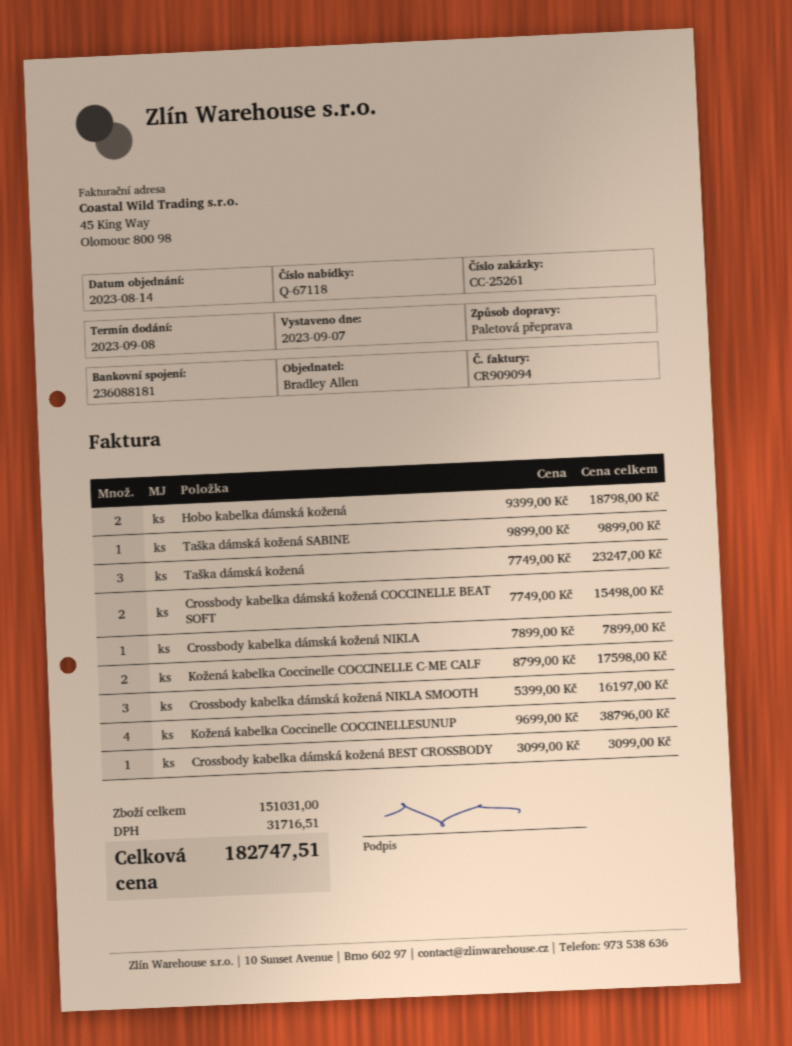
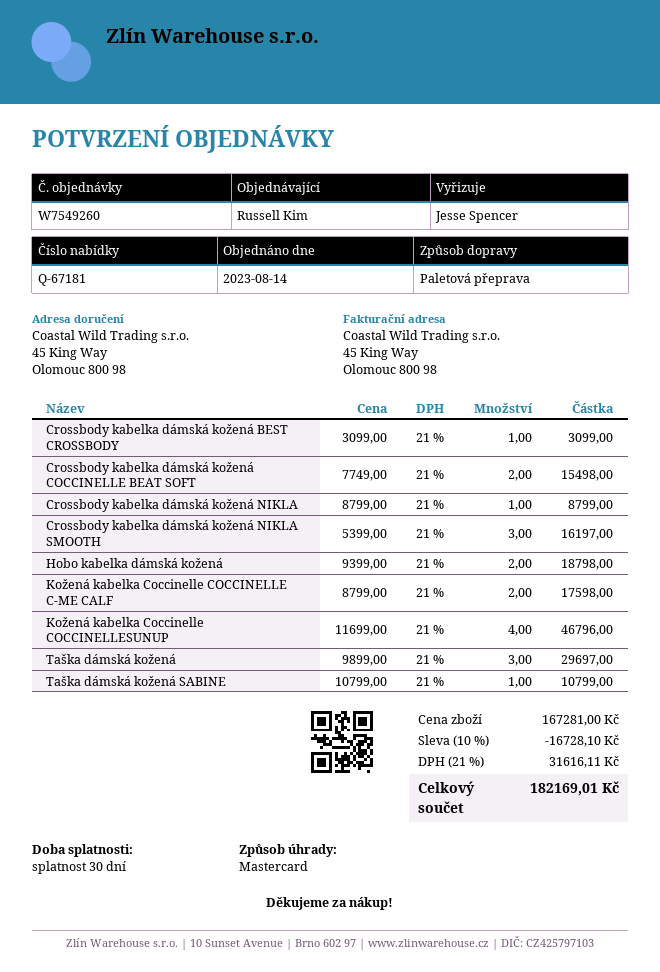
quote number: Q-67118 -> Q-67181
ordered by: Bradley Allen -> Russell Kim
Taška dámská kožená SABINE: 1 x 9899.00 = 9899.00 -> 1 x 10799.00 = 10799.00
Taška dámská kožená: 3 x 7749.00 = 23247.00 -> 3 x 9899.00 = 29697.00
Crossbody kabelka dámská kožená NIKLA: 1 x 7899.00 = 7899.00 -> 1 x 8799.00 = 8799.00
Kožená kabelka Coccinelle COCCINELLESUNUP: 4 x 9699.00 = 38796.00 -> 4 x 11699.00 = 46796.00
subtotal: 151031.00 -> 167281.00
discount: none -> 10% = 16728.10
tax: 31716.51 -> 31616.11
total: 182747.51 -> 182169.01

